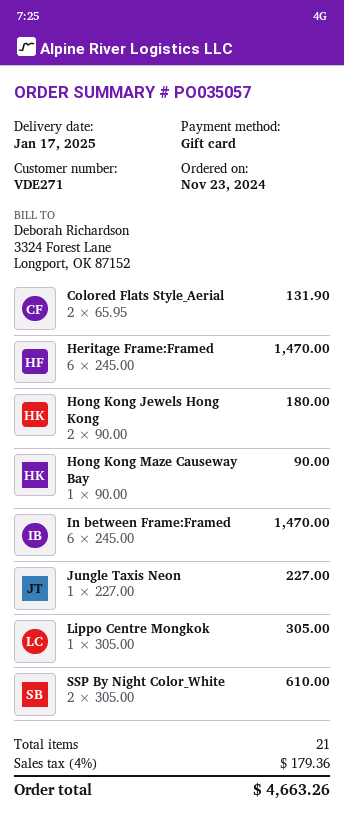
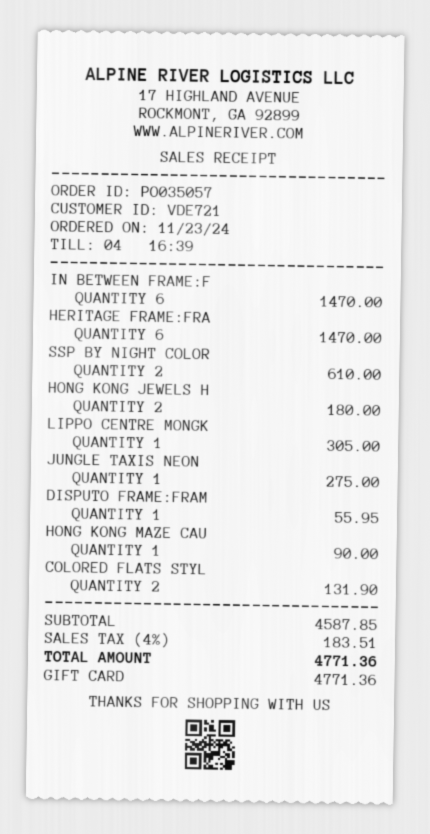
customer number: VDE271 -> VDE721
Jungle Taxis Neon: 1 for 227.00 -> 1 for 275.00
DISPUTO FRAME:FRAM: none -> 1 for 55.95
tax: 4% = 179.36 -> 4% = 183.51
total: 4663.26 -> 4771.36

